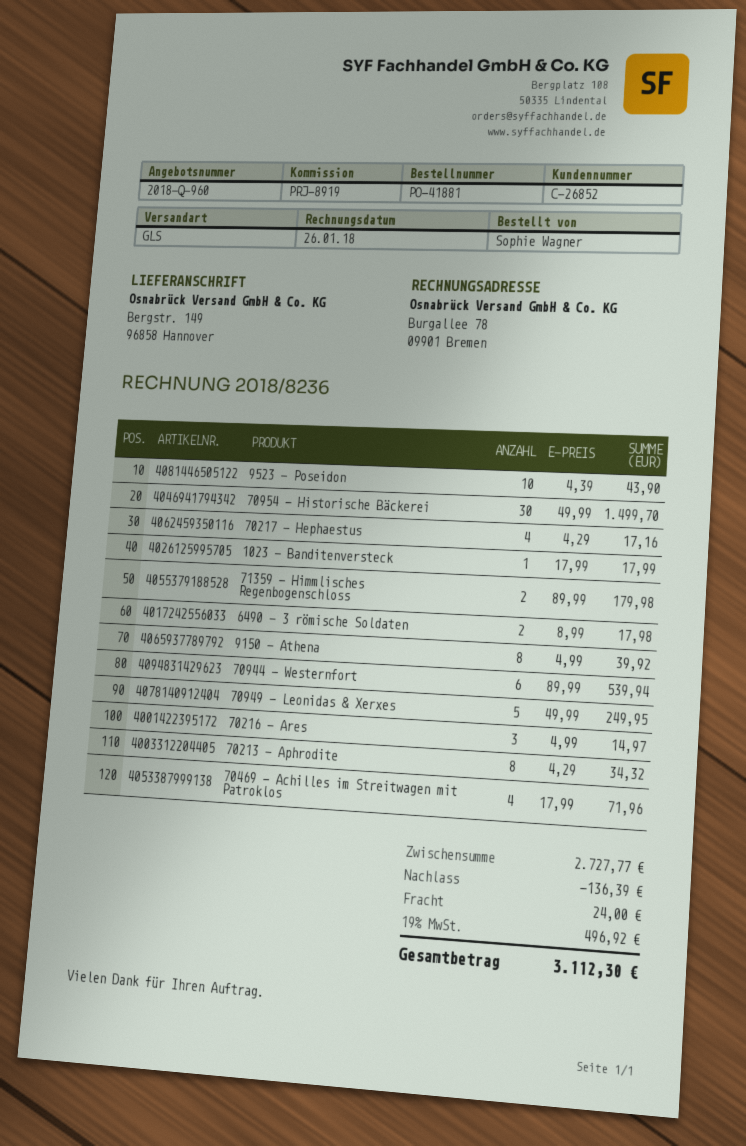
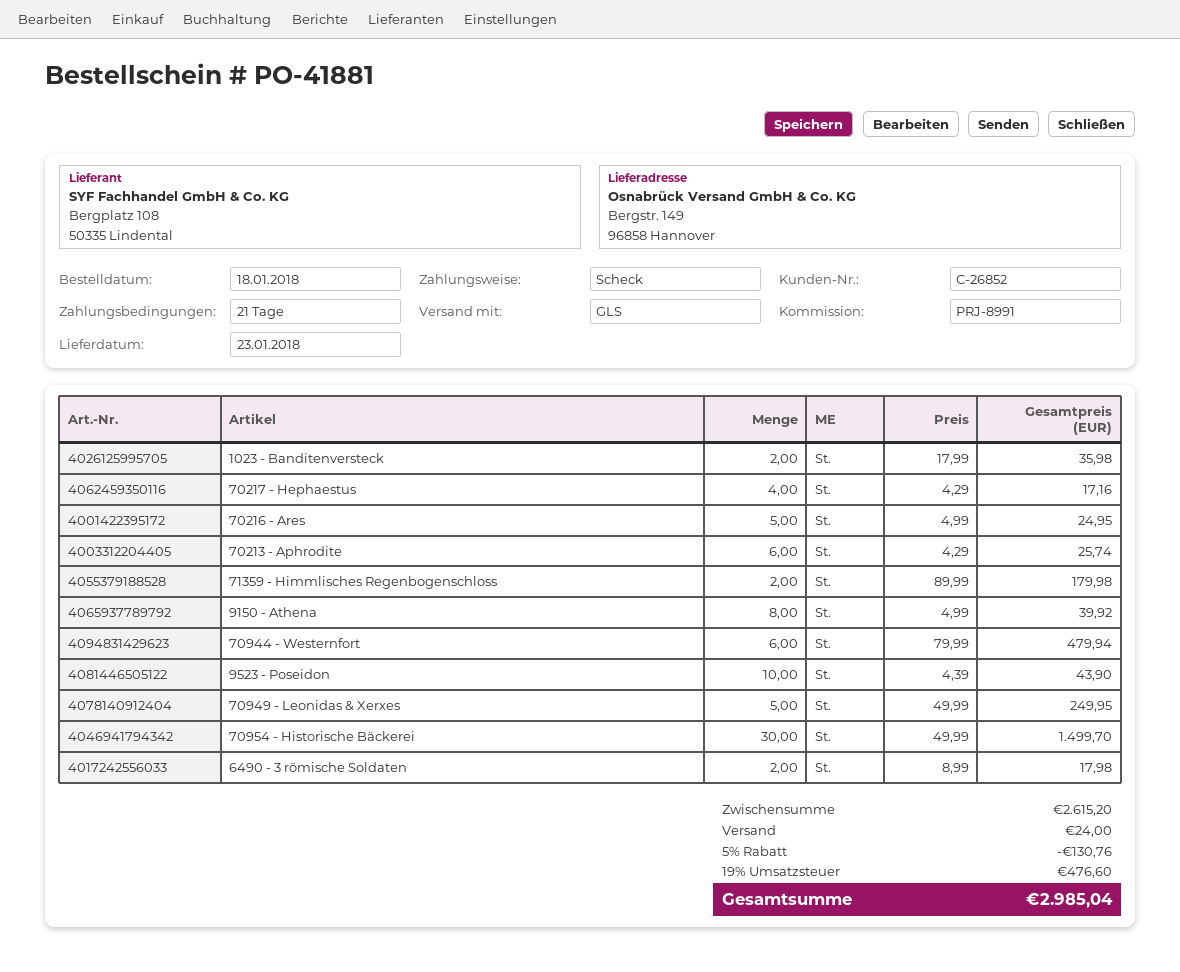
reference: PRJ-8919 -> PRJ-8991
1023 - Banditenversteck: 1 x 17.99 = 17.99 -> 2 x 17.99 = 35.98
70944 - Westernfort: 6 x 89.99 = 539.94 -> 6 x 79.99 = 479.94
70216 - Ares: 3 x 4.99 = 14.97 -> 5 x 4.99 = 24.95
70213 - Aphrodite: 8 x 4.29 = 34.32 -> 6 x 4.29 = 25.74
70469 - Achilles im Streitwagen mit Patroklos: 4 x 17.99 = 71.96 -> none
subtotal: 2727.77 -> 2615.20
discount: 136.39 -> 130.76
tax: 19% = 496.92 -> 19% = 476.60
total: 3112.30 -> 2985.04

